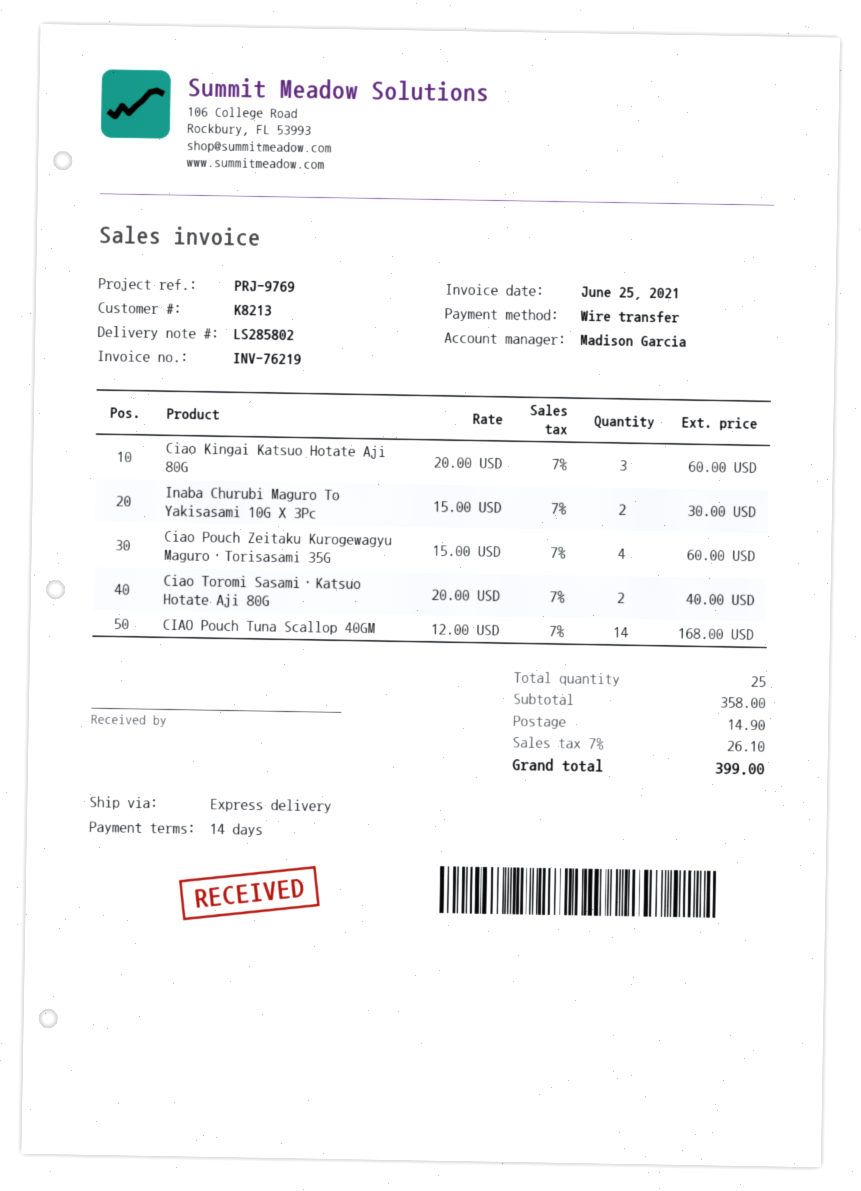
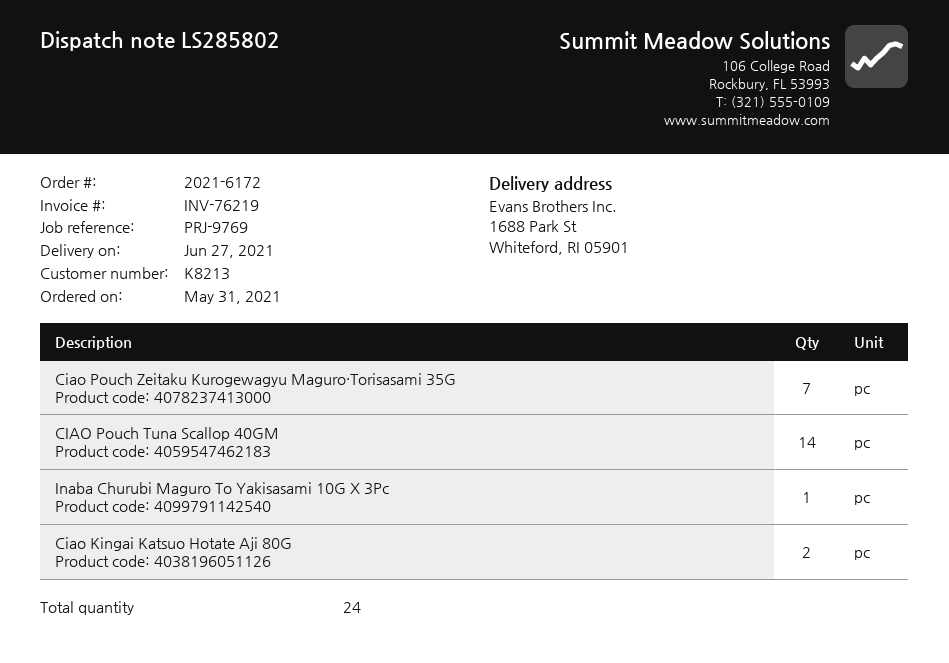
Ciao Kingai Katsuo Hotate Aji 80G: 3 -> 2
Inaba Churubi Maguro To Yakisasami 10G X 3Pc: 2 -> 1
Ciao Pouch Zeitaku Kurogewagyu Maguro・Torisasami 35G: 4 -> 7
Ciao Toromi Sasami・Katsuo Hotate Aji 80G: 2 -> none
total quantity: 25 -> 24

